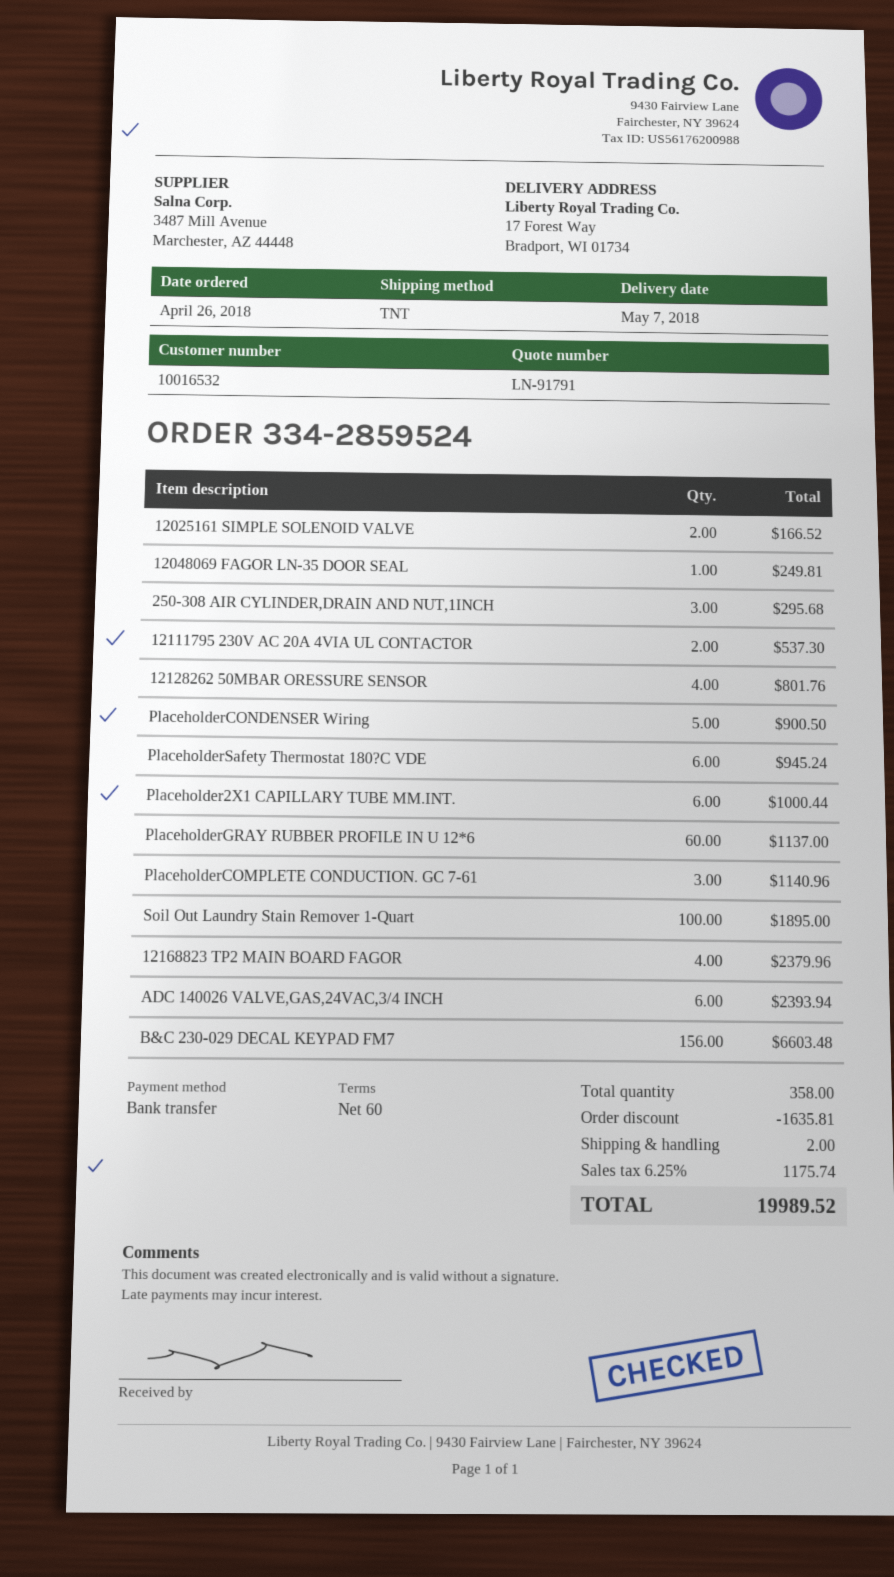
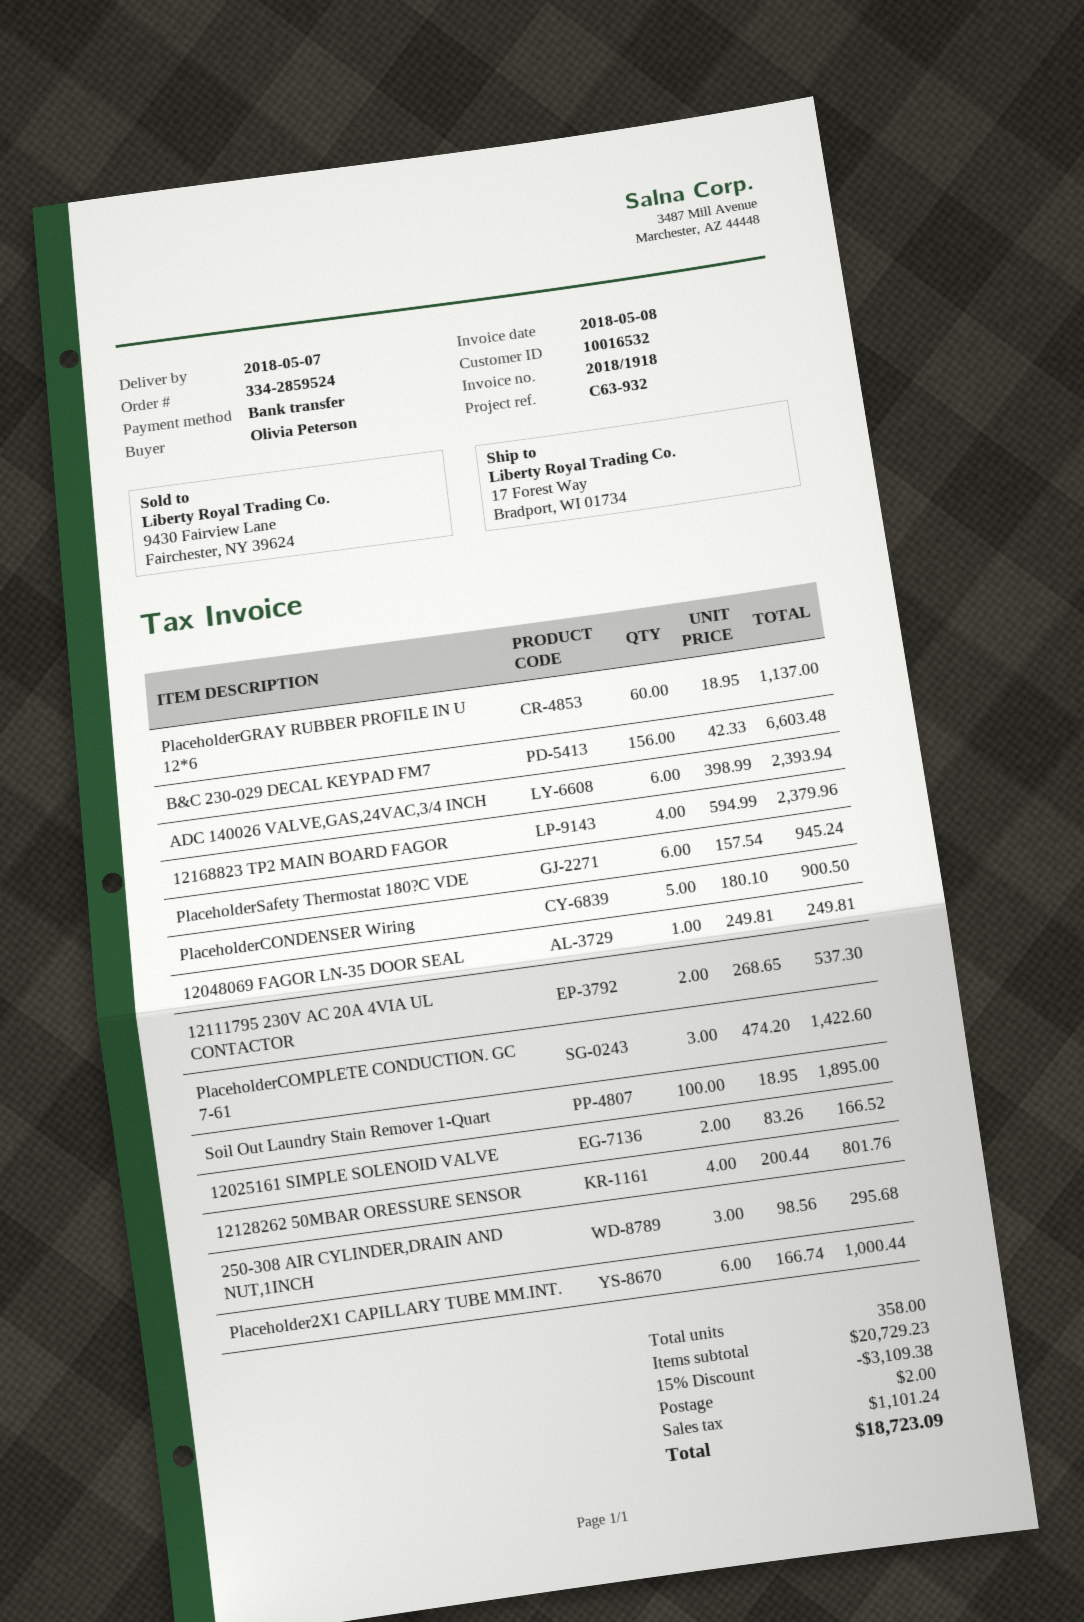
PlaceholderCOMPLETE CONDUCTION. GC 7-61: 3 for 1140.96 -> 3 for 1422.60
discount: 1635.81 -> 3109.38
tax: 1175.74 -> 1101.24
total: 19989.52 -> 18723.09

